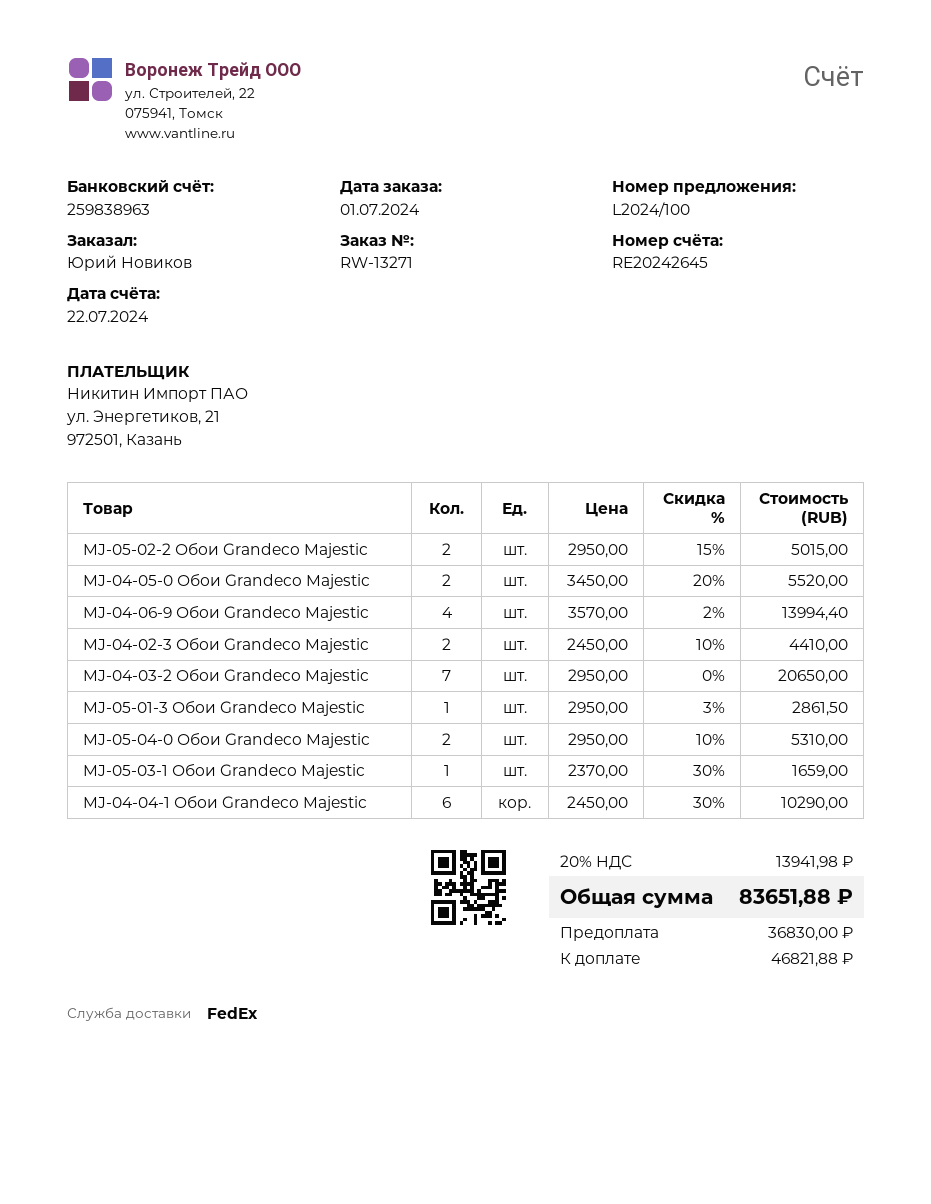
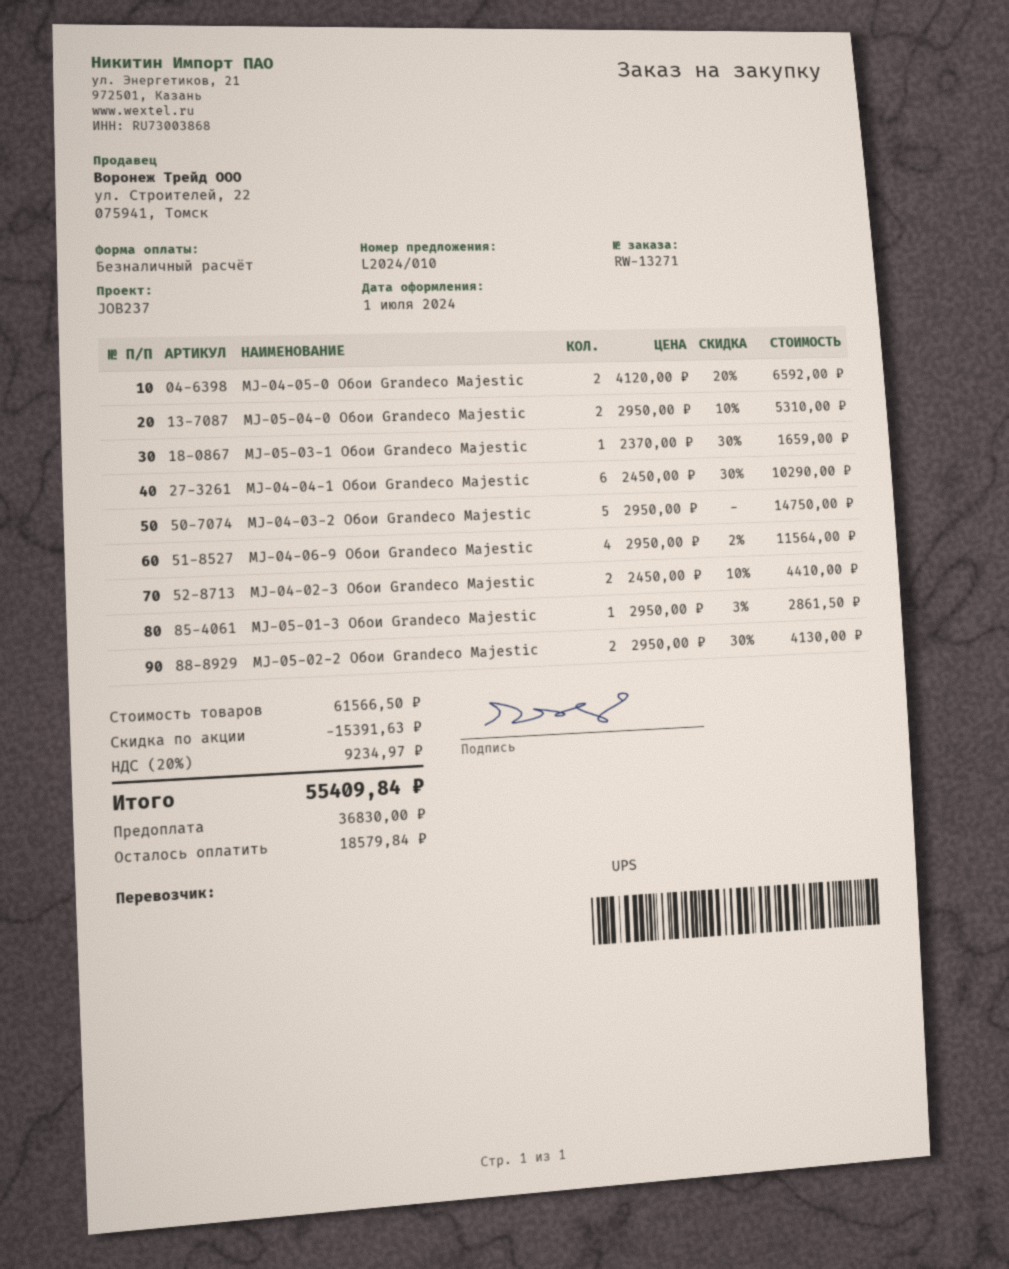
quote number: L2024/100 -> L2024/010
shipping method: FedEx -> UPS
MJ-05-02-2 Обои Grandeco Majestic: 2 x 2950.00 - 15% = 5015.00 -> 2 x 2950.00 - 30% = 4130.00
MJ-04-05-0 Обои Grandeco Majestic: 2 x 3450.00 - 20% = 5520.00 -> 2 x 4120.00 - 20% = 6592.00
MJ-04-06-9 Обои Grandeco Majestic: 4 x 3570.00 - 2% = 13994.40 -> 4 x 2950.00 - 2% = 11564.00
MJ-04-03-2 Обои Grandeco Majestic: 7 x 2950.00 = 20650.00 -> 5 x 2950.00 = 14750.00
discount: none -> 15391.63
tax: 20% = 13941.98 -> 20% = 9234.97
total: 83651.88 -> 55409.84
balance: 46821.88 -> 18579.84

